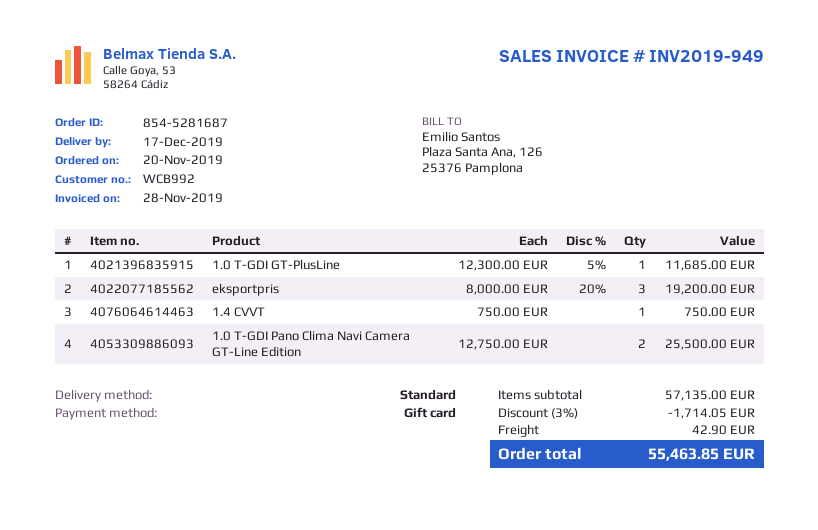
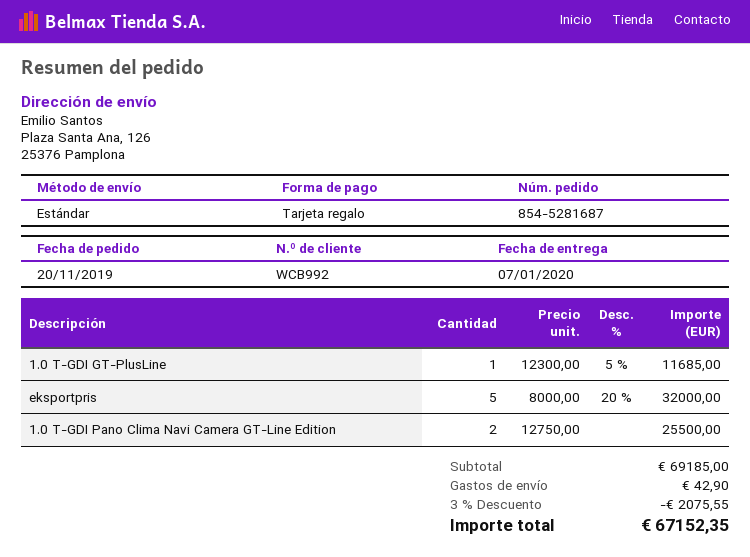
delivery date: 2019-12-17 -> 2020-01-07
eksportpris: 3 x 8000.00 - 20% = 19200.00 -> 5 x 8000.00 - 20% = 32000.00
1.4 CVVT: 1 x 750.00 = 750.00 -> none
subtotal: 57135.00 -> 69185.00
discount: 3% = 1714.05 -> 3% = 2075.55
total: 55463.85 -> 67152.35

